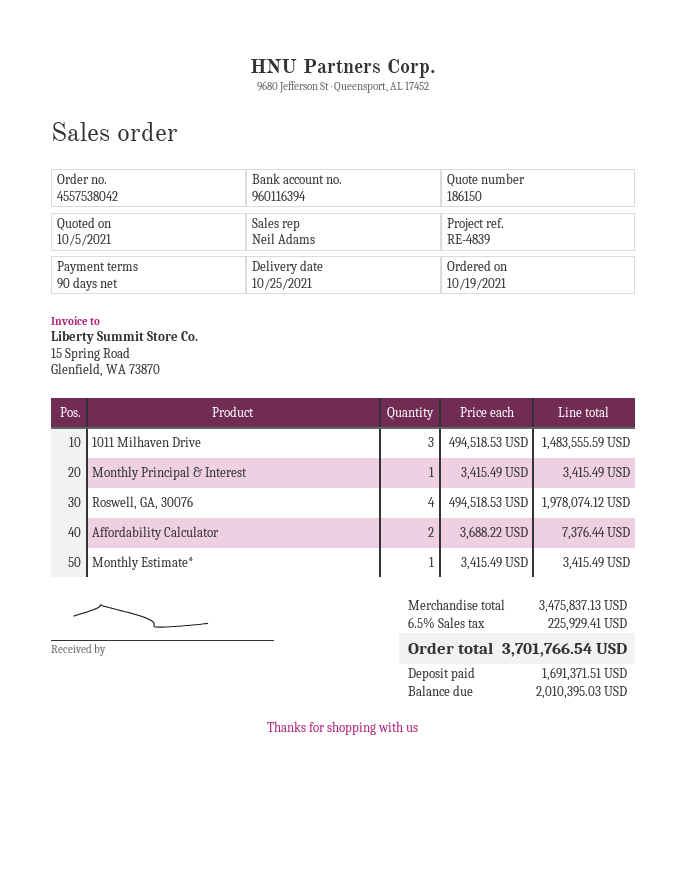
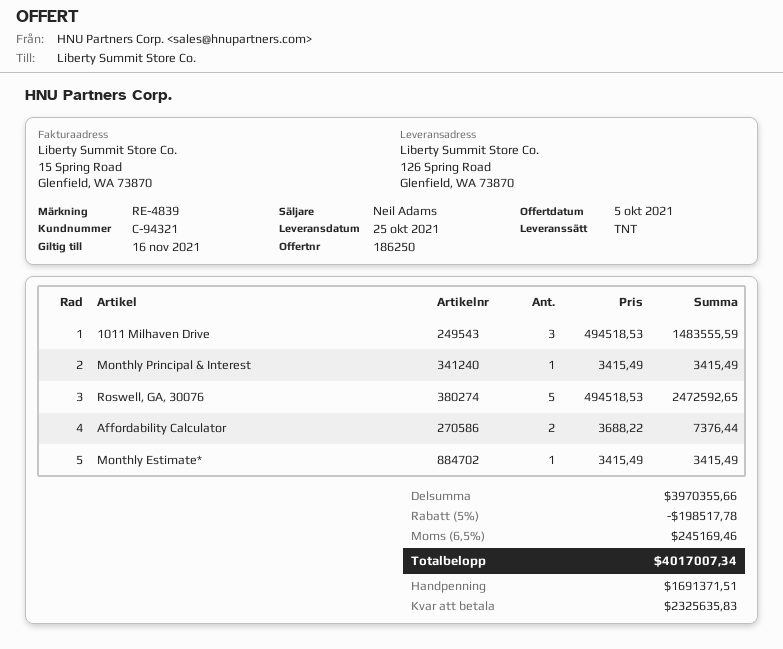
quote number: 186150 -> 186250
Roswell, GA, 30076: 4 x 494518.53 = 1978074.12 -> 5 x 494518.53 = 2472592.65
subtotal: 3475837.13 -> 3970355.66
discount: none -> 5% = 198517.78
tax: 6.5% = 225929.41 -> 6.5% = 245169.46
total: 3701766.54 -> 4017007.34
balance: 2010395.03 -> 2325635.83

